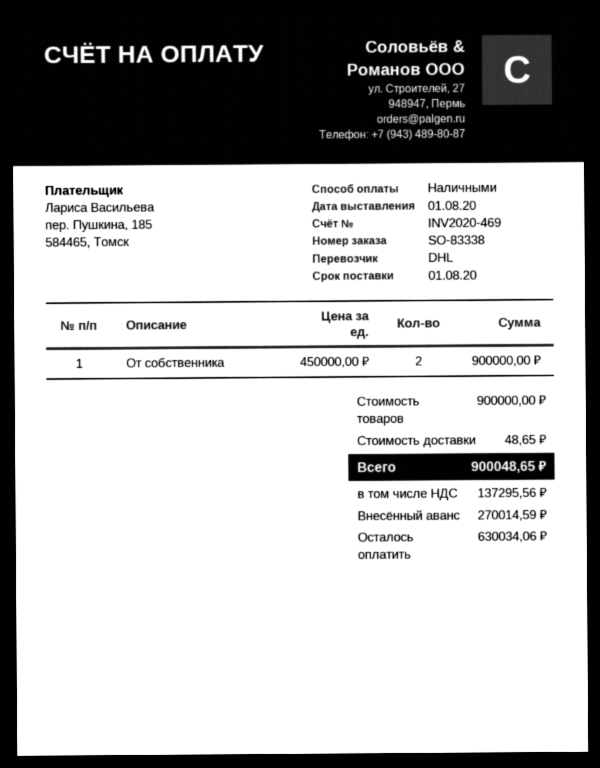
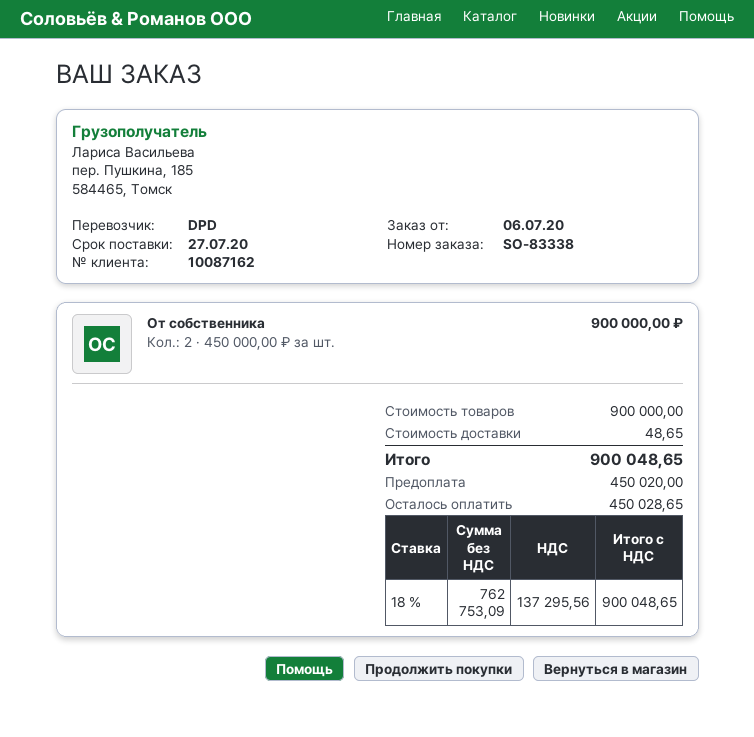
delivery date: 2020-08-01 -> 2020-07-27
shipping method: DHL -> DPD
deposit: 270014.59 -> 450020.00
balance: 630034.06 -> 450028.65

